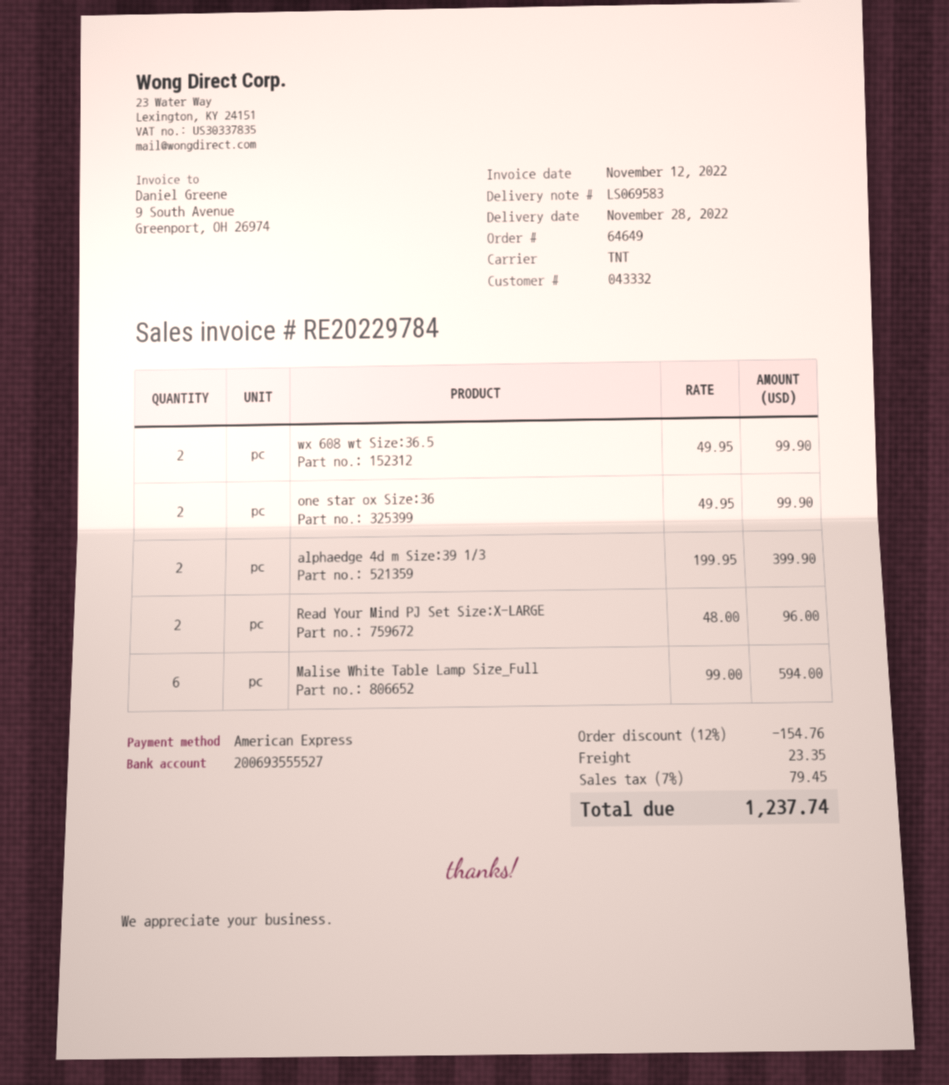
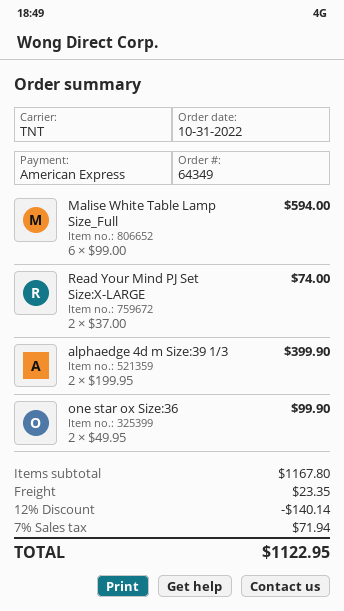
order number: 64649 -> 64349
wx 608 wt Size:36.5: 2 x 49.95 = 99.90 -> none
Read Your Mind PJ Set Size:X-LARGE: 2 x 48.00 = 96.00 -> 2 x 37.00 = 74.00
discount: 12% = 154.76 -> 12% = 140.14
tax: 7% = 79.45 -> 7% = 71.94
total: 1237.74 -> 1122.95

